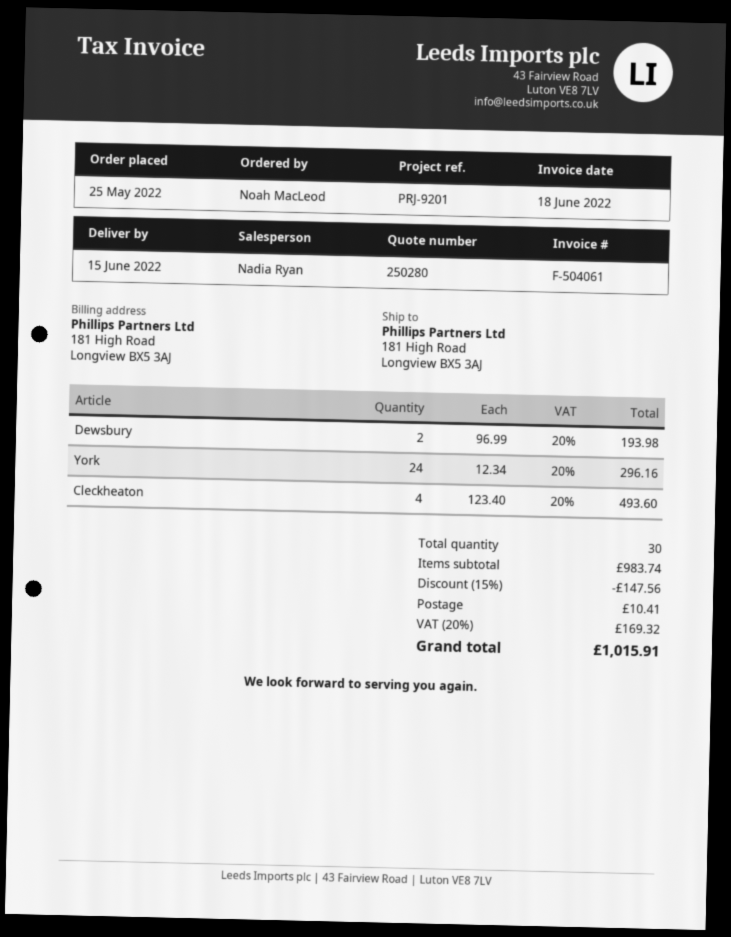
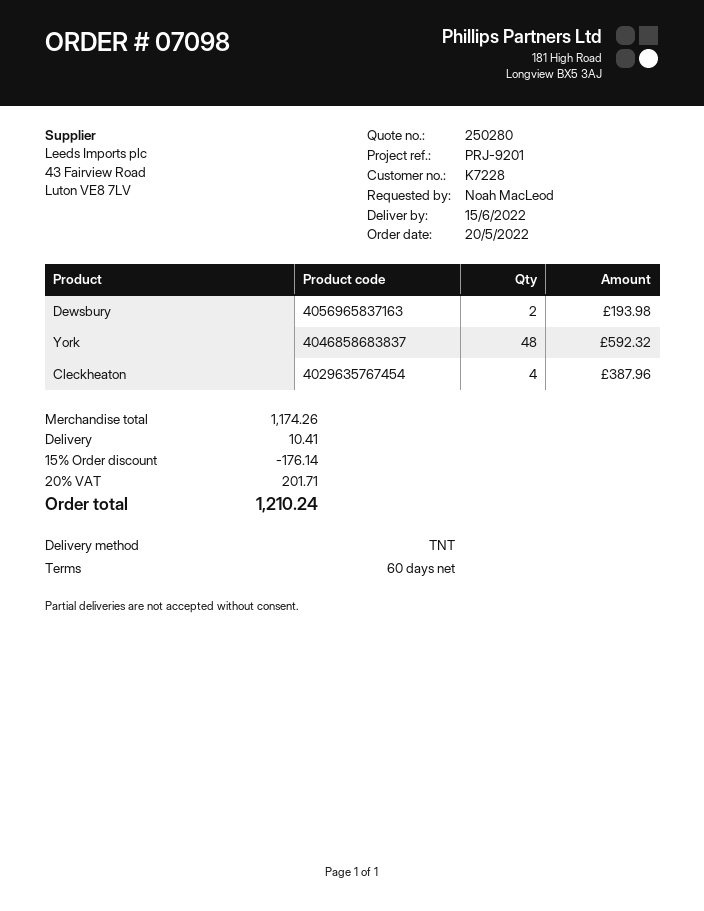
order date: 2022-05-25 -> 2022-05-20
York: 24 for 296.16 -> 48 for 592.32
Cleckheaton: 4 for 493.60 -> 4 for 387.96
subtotal: 983.74 -> 1174.26
discount: 15% = 147.56 -> 15% = 176.14
tax: 20% = 169.32 -> 20% = 201.71
total: 1015.91 -> 1210.24

